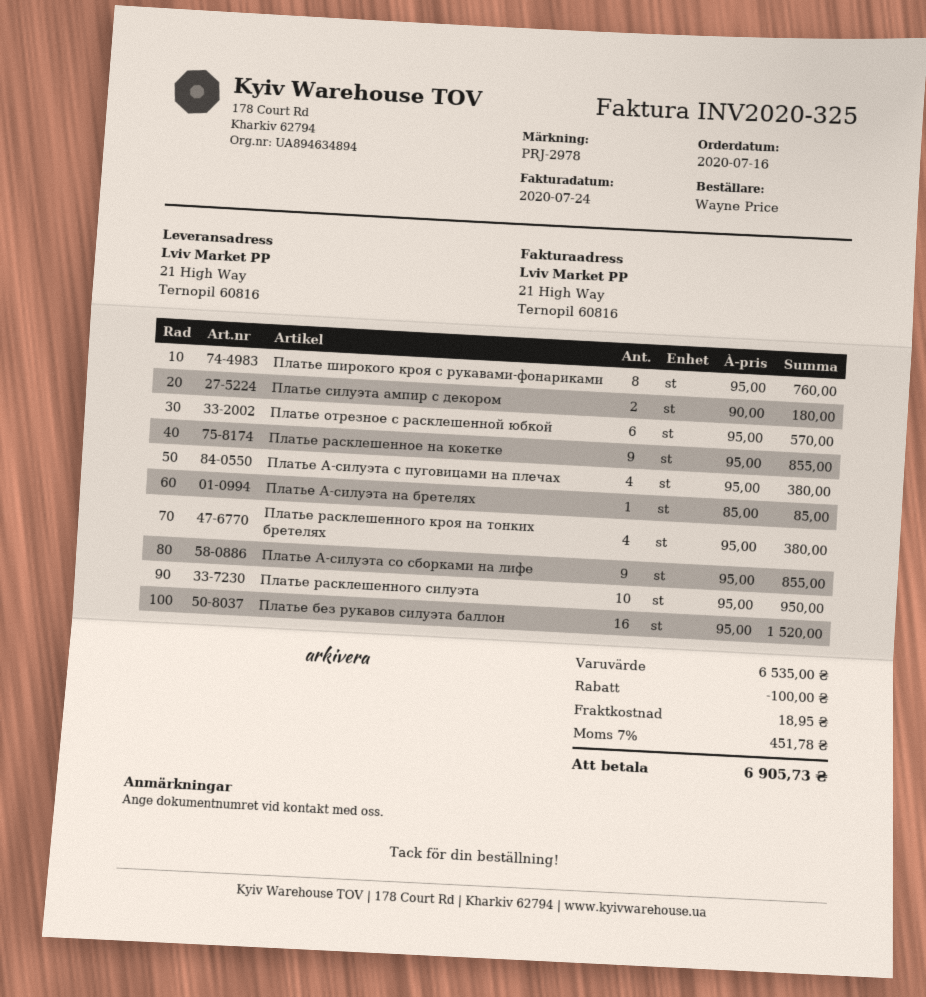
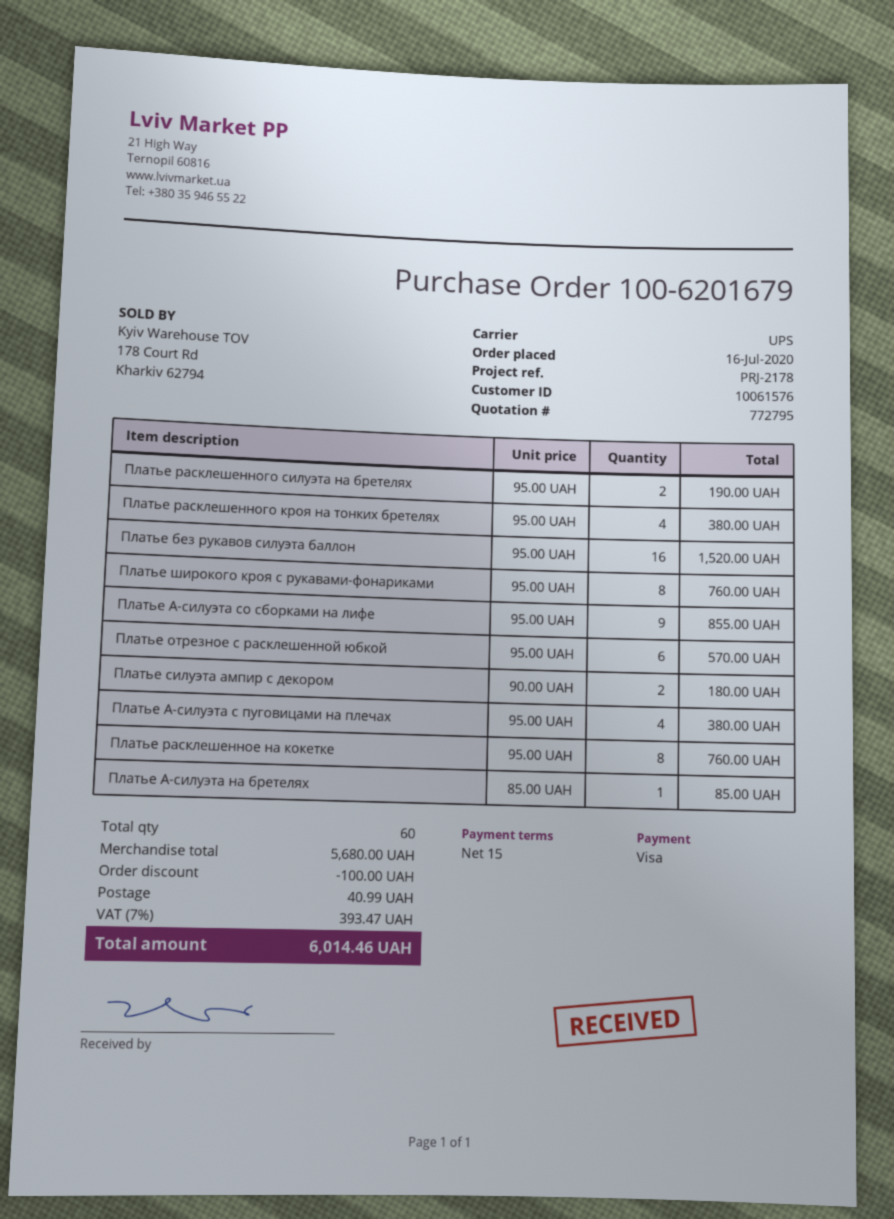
reference: PRJ-2978 -> PRJ-2178
Платье расклешенное на кокетке: 9 x 95.00 = 855.00 -> 8 x 95.00 = 760.00
Платье расклешенного силуэта: 10 x 95.00 = 950.00 -> none
Платье расклешенного силуэта на бретелях: none -> 2 x 95.00 = 190.00
subtotal: 6535.00 -> 5680.00
shipping: 18.95 -> 40.99
tax: 7% = 451.78 -> 7% = 393.47
total: 6905.73 -> 6014.46

